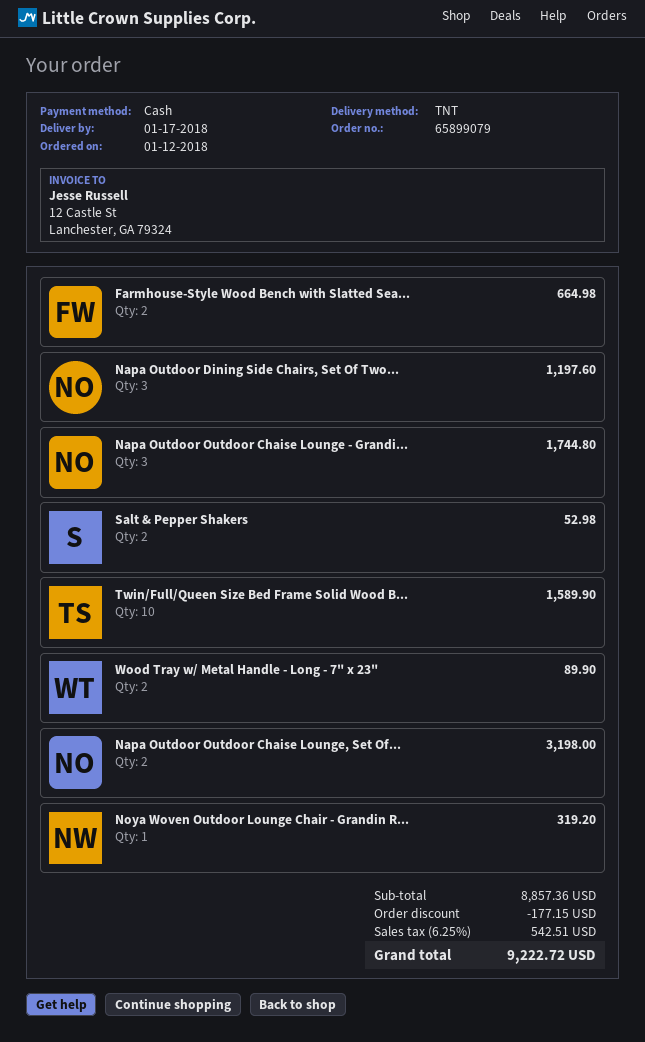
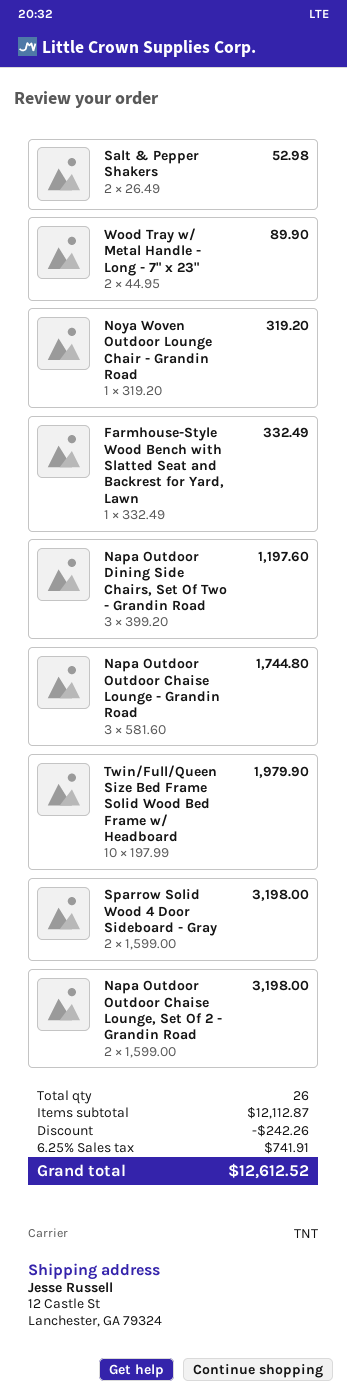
Farmhouse-Style Wood Bench with Slatted Sea...: 2 for 664.98 -> 1 for 332.49
Twin/Full/Queen Size Bed Frame Solid Wood B...: 10 for 1589.90 -> 10 for 1979.90
Sparrow Solid Wood 4 Door Sideboard - Gray: none -> 2 for 3198.00
subtotal: 8857.36 -> 12112.87
discount: 177.15 -> 242.26
tax: 6.25% = 542.51 -> 6.25% = 741.91
total: 9222.72 -> 12612.52

